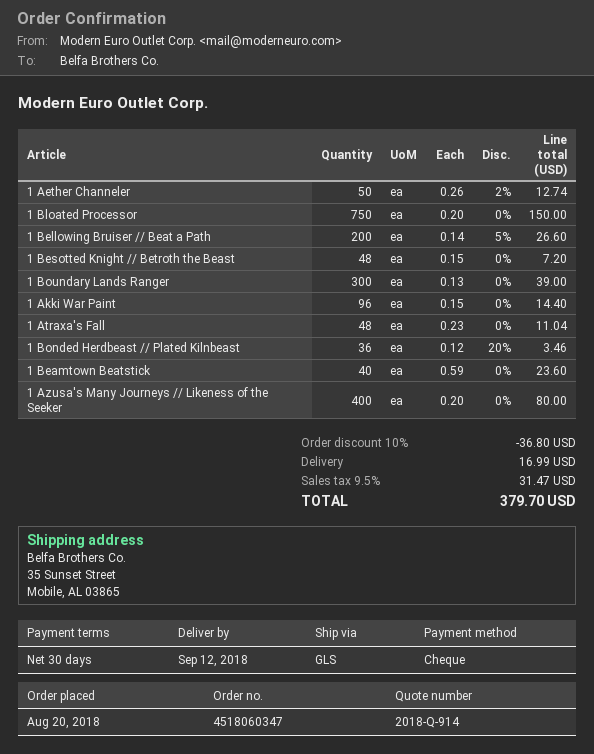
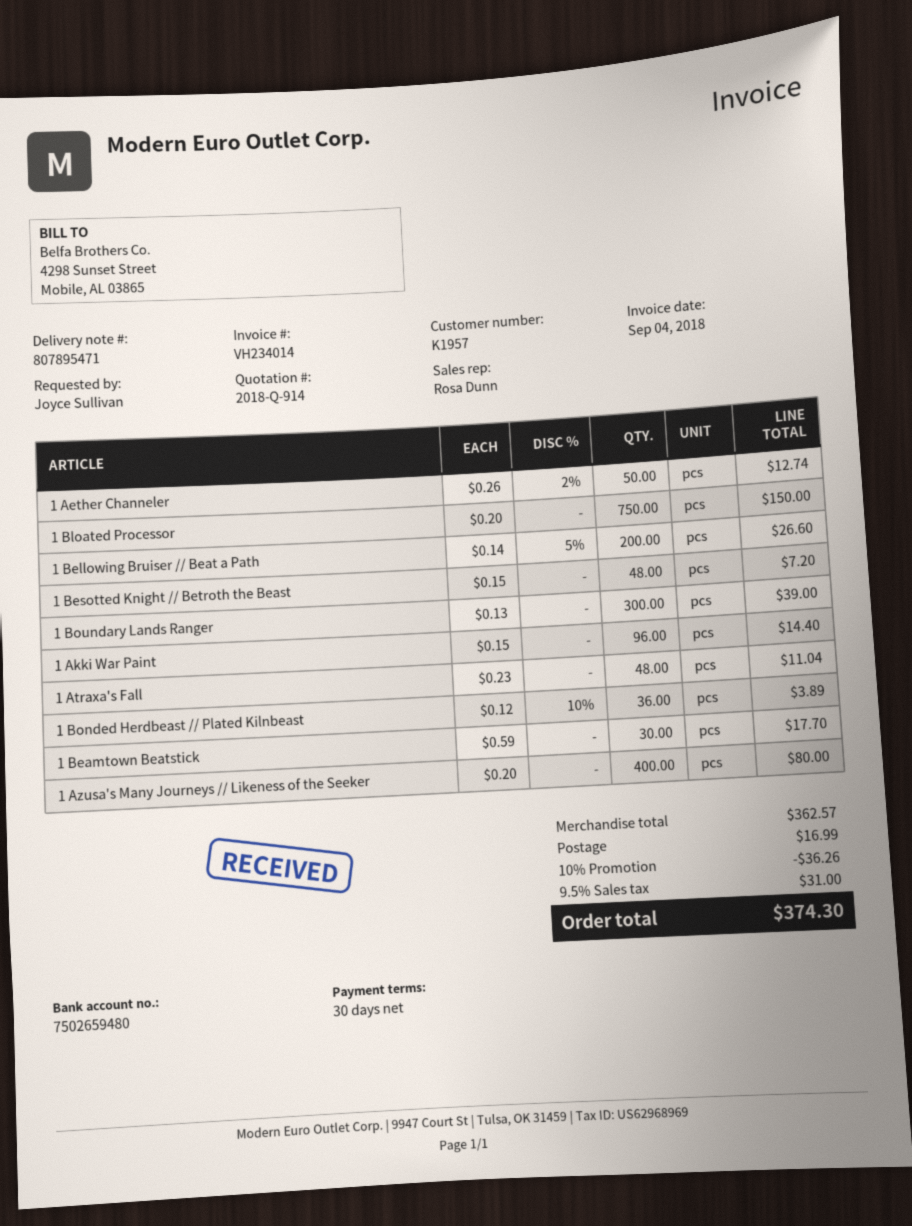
1 Bonded Herdbeast // Plated Kilnbeast: 36 x 0.12 - 20% = 3.46 -> 36 x 0.12 - 10% = 3.89
1 Beamtown Beatstick: 40 x 0.59 = 23.60 -> 30 x 0.59 = 17.70
discount: 10% = 36.80 -> 10% = 36.26
tax: 9.5% = 31.47 -> 9.5% = 31.00
total: 379.70 -> 374.30

